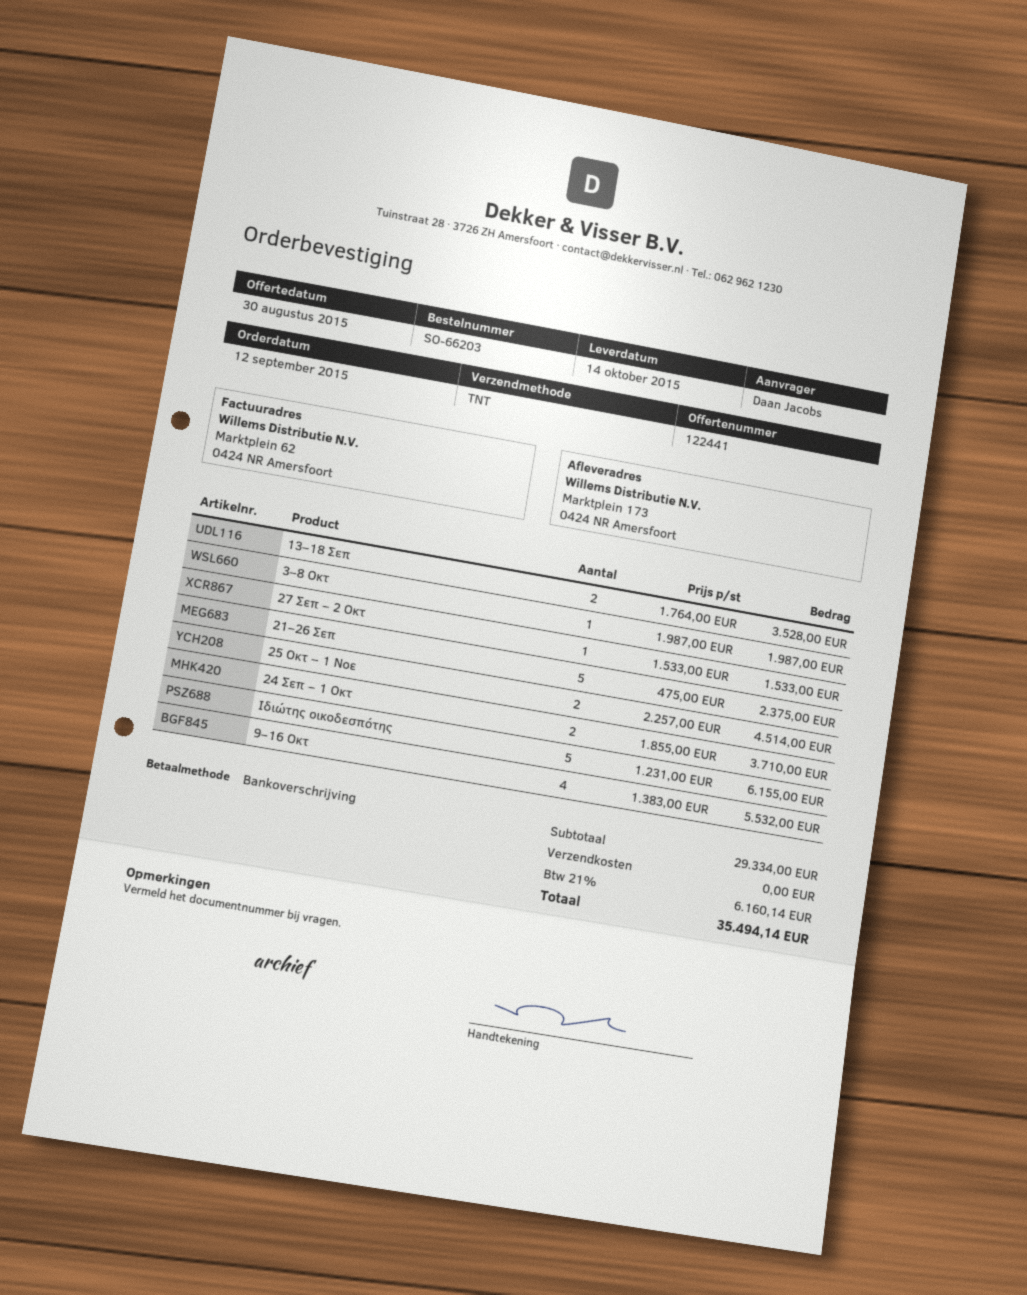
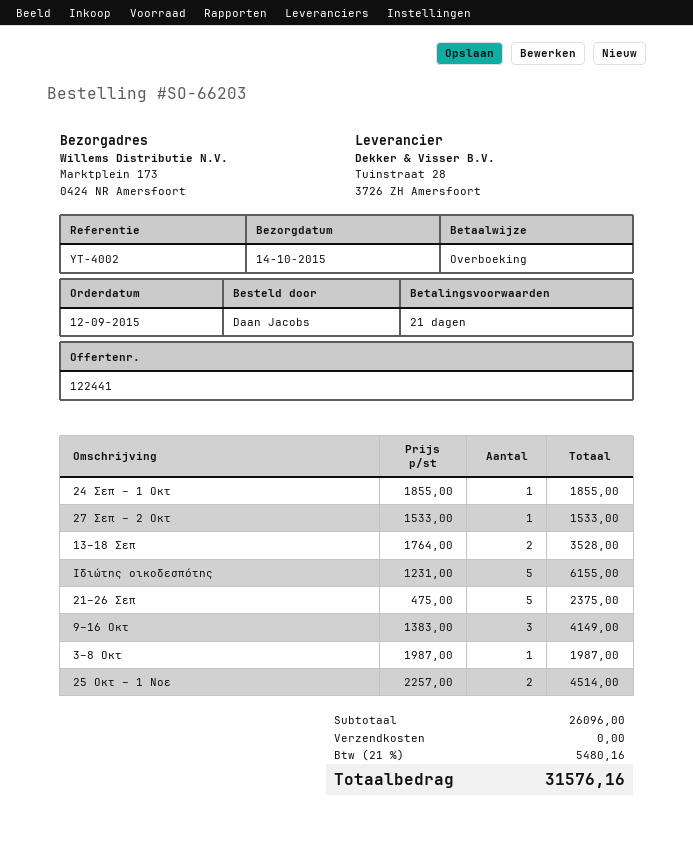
24 Σεπ – 1 Οκτ: 2 x 1855.00 = 3710.00 -> 1 x 1855.00 = 1855.00
9–16 Οκτ: 4 x 1383.00 = 5532.00 -> 3 x 1383.00 = 4149.00
subtotal: 29334.00 -> 26096.00
tax: 21% = 6160.14 -> 21% = 5480.16
total: 35494.14 -> 31576.16

